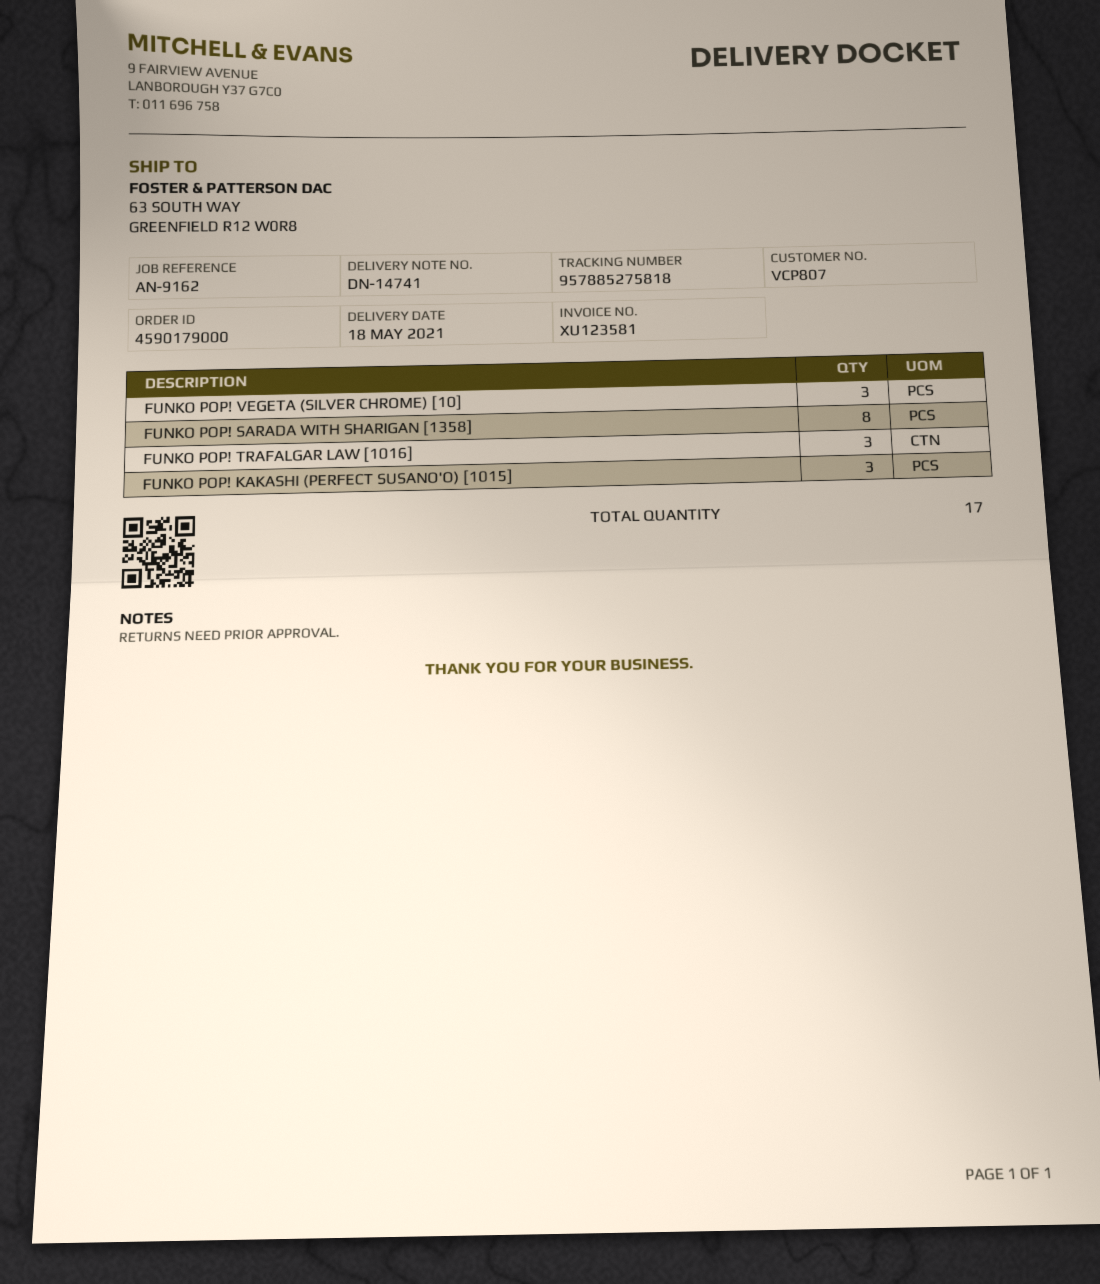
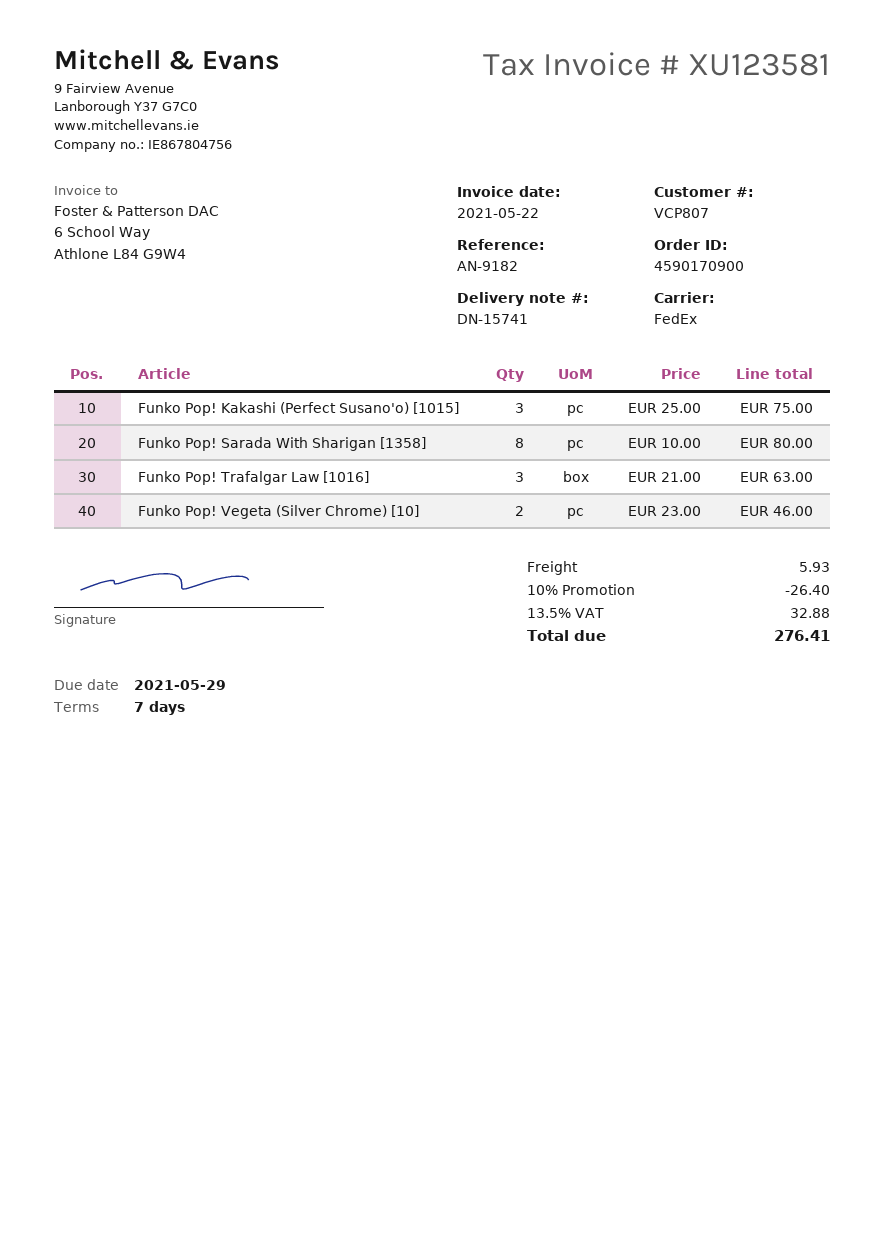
order number: 4590179000 -> 4590170900
delivery note number: DN-14741 -> DN-15741
reference: AN-9162 -> AN-9182
FUNKO POP! VEGETA (SILVER CHROME) [10]: 3 -> 2

